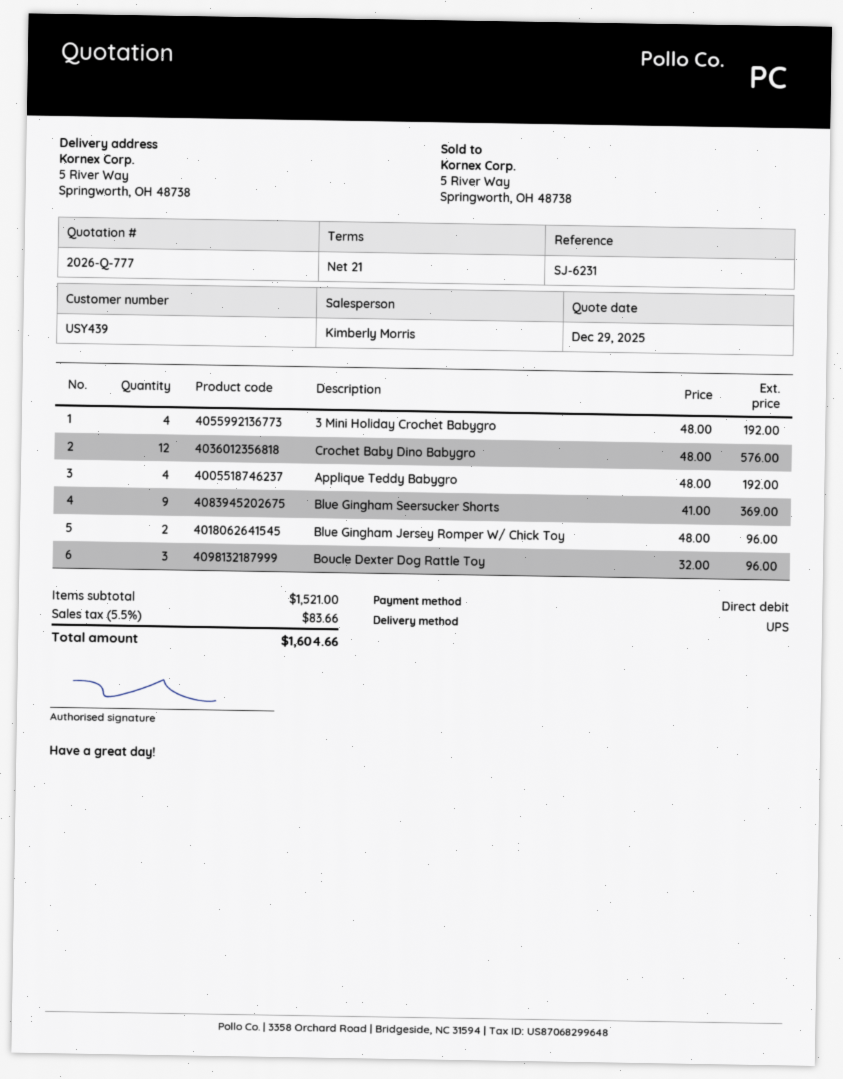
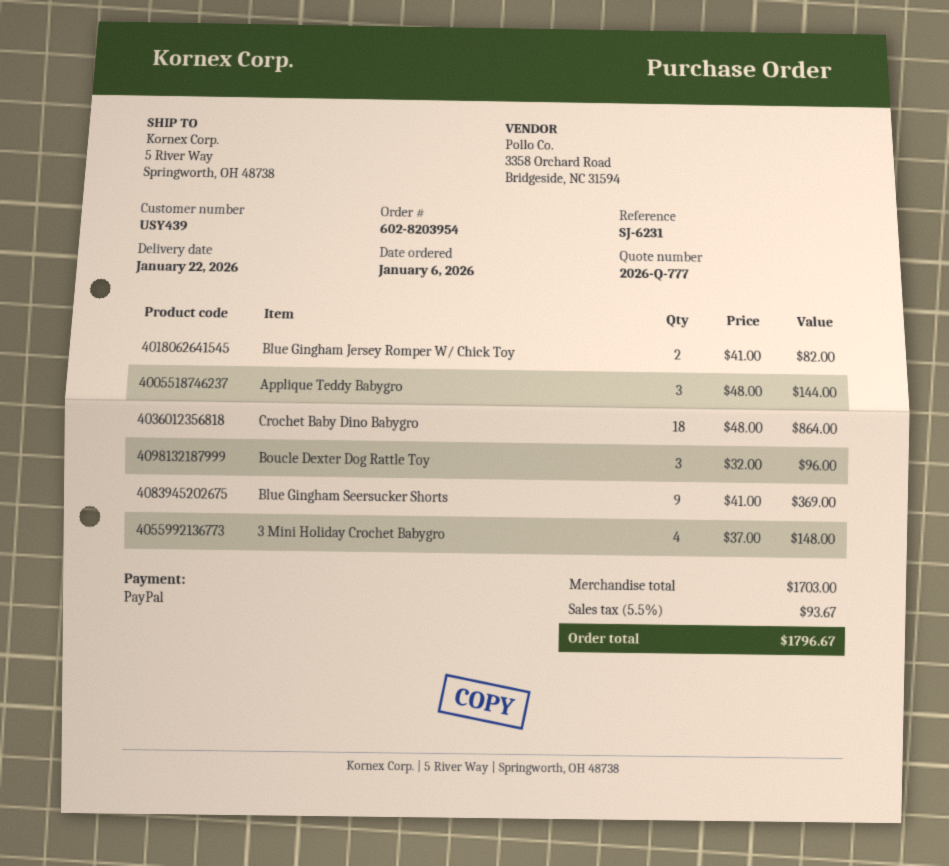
payment method: direct debit -> PayPal
3 Mini Holiday Crochet Babygro: 4 x 48.00 = 192.00 -> 4 x 37.00 = 148.00
Crochet Baby Dino Babygro: 12 x 48.00 = 576.00 -> 18 x 48.00 = 864.00
Applique Teddy Babygro: 4 x 48.00 = 192.00 -> 3 x 48.00 = 144.00
Blue Gingham Jersey Romper W/ Chick Toy: 2 x 48.00 = 96.00 -> 2 x 41.00 = 82.00
subtotal: 1521.00 -> 1703.00
tax: 5.5% = 83.66 -> 5.5% = 93.67
total: 1604.66 -> 1796.67

